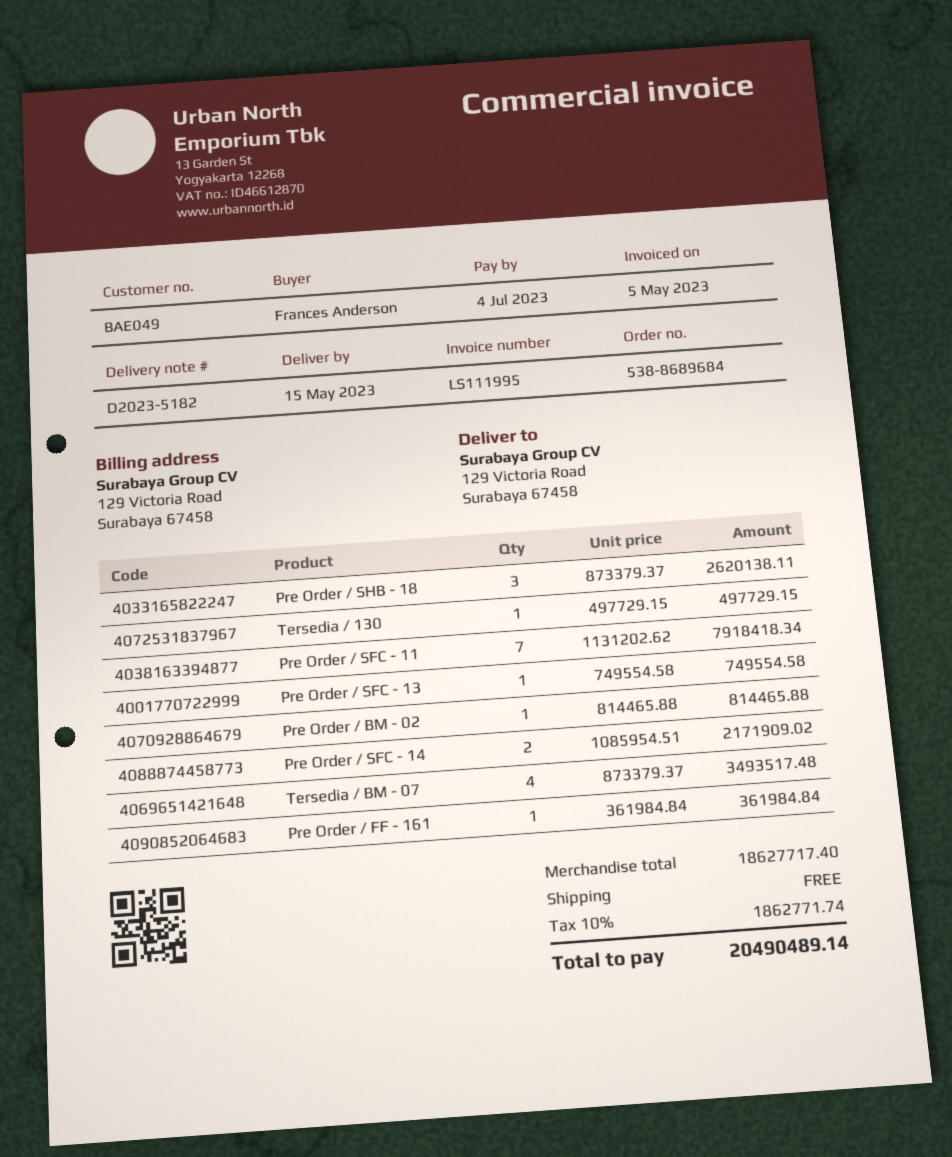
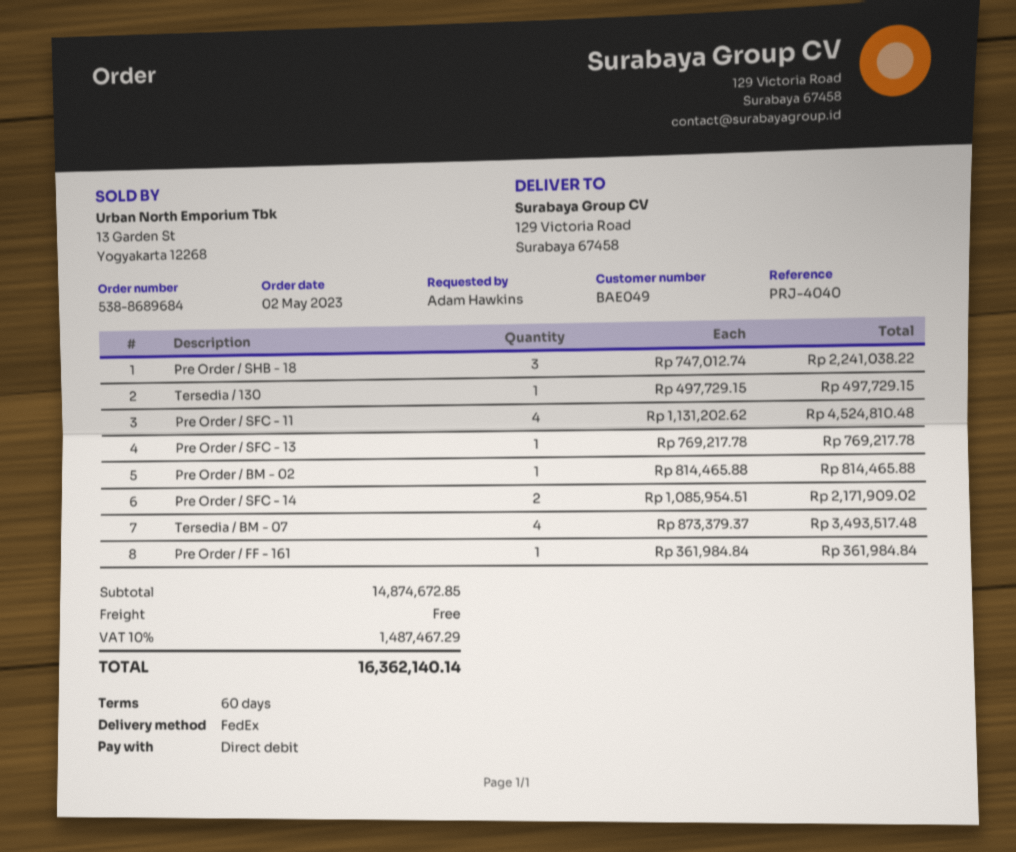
ordered by: Frances Anderson -> Adam Hawkins
Pre Order / SHB - 18: 3 x 873379.37 = 2620138.11 -> 3 x 747012.74 = 2241038.22
Pre Order / SFC - 11: 7 x 1131202.62 = 7918418.34 -> 4 x 1131202.62 = 4524810.48
Pre Order / SFC - 13: 1 x 749554.58 = 749554.58 -> 1 x 769217.78 = 769217.78
subtotal: 18627717.40 -> 14874672.85
tax: 10% = 1862771.74 -> 10% = 1487467.29
total: 20490489.14 -> 16362140.14

